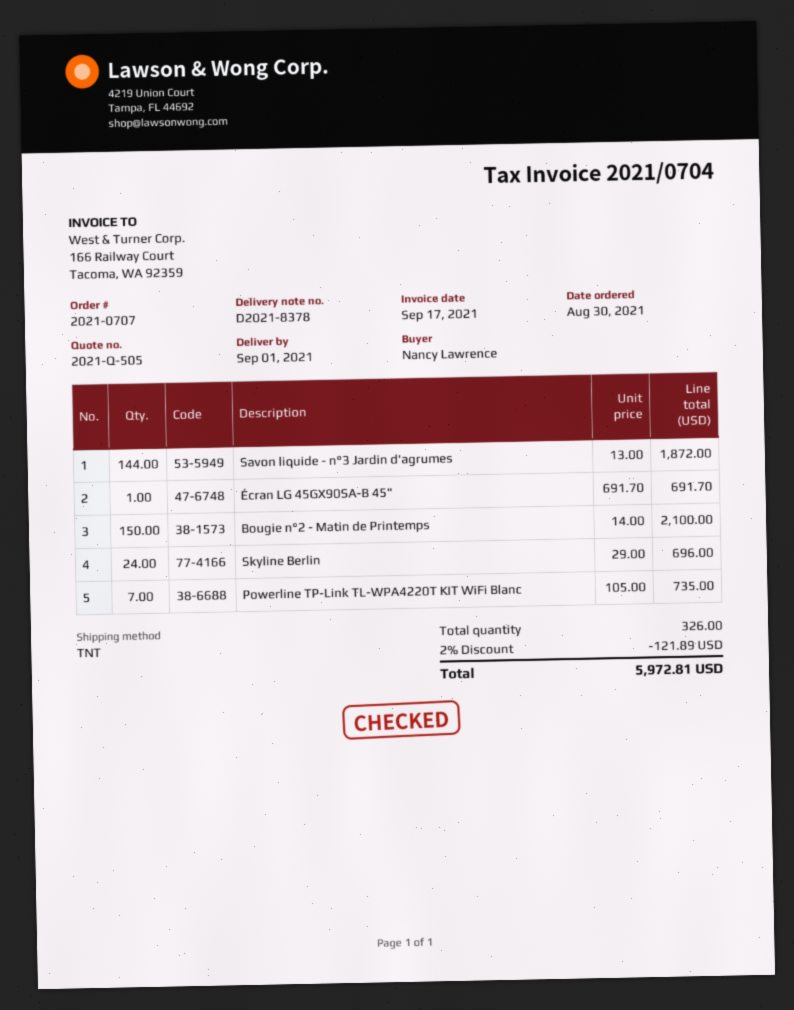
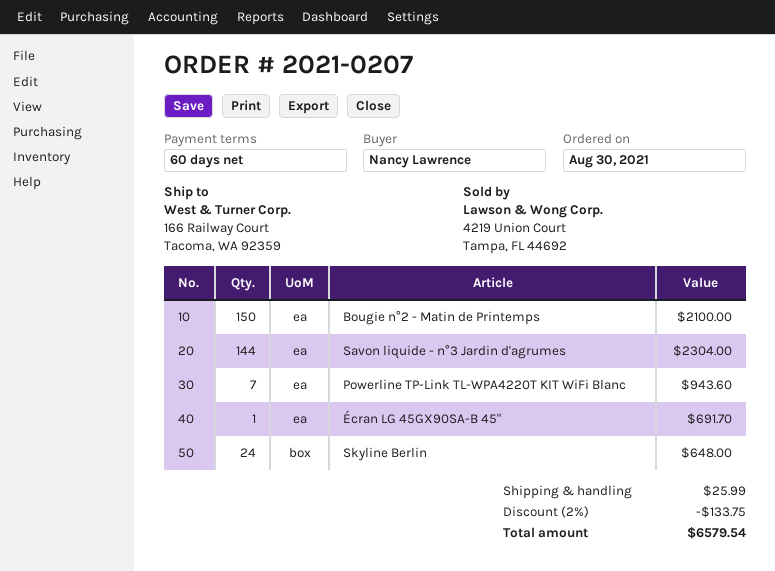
order number: 2021-0707 -> 2021-0207
Savon liquide - n°3 Jardin d'agrumes: 144 for 1872.00 -> 144 for 2304.00
Skyline Berlin: 24 for 696.00 -> 24 for 648.00
Powerline TP-Link TL-WPA4220T KIT WiFi Blanc: 7 for 735.00 -> 7 for 943.60
discount: 2% = 121.89 -> 2% = 133.75
shipping: none -> 25.99
total: 5972.81 -> 6579.54

